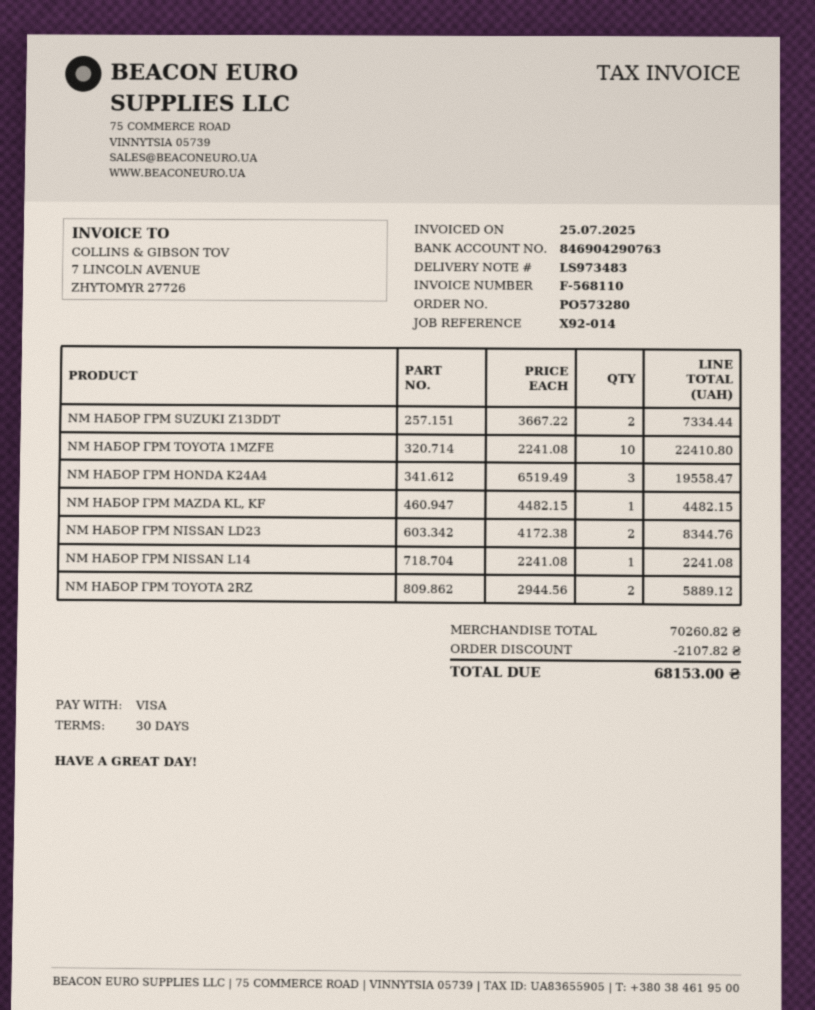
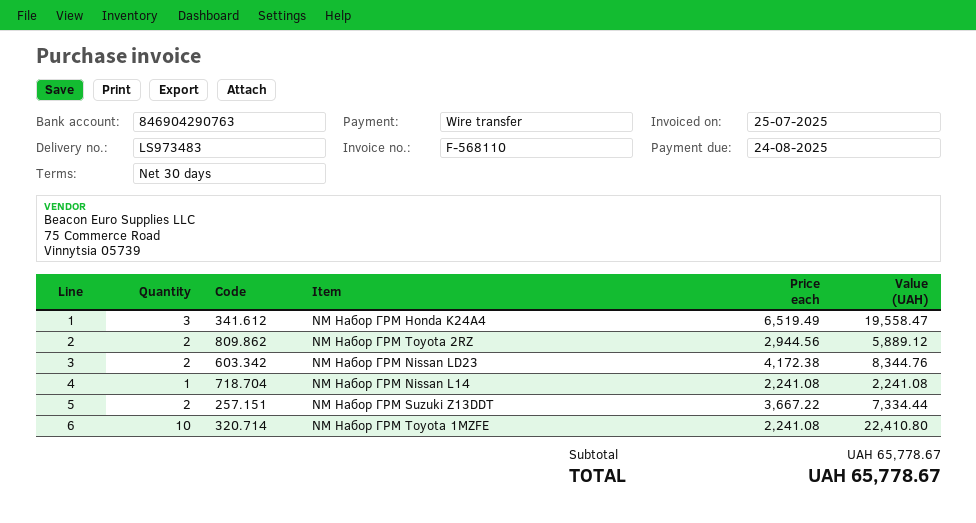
payment method: Visa -> bank transfer
NM НАБОР ГРМ MAZDA KL, KF: 1 x 4482.15 = 4482.15 -> none
subtotal: 70260.82 -> 65778.67
discount: 2107.82 -> none
total: 68153.00 -> 65778.67

